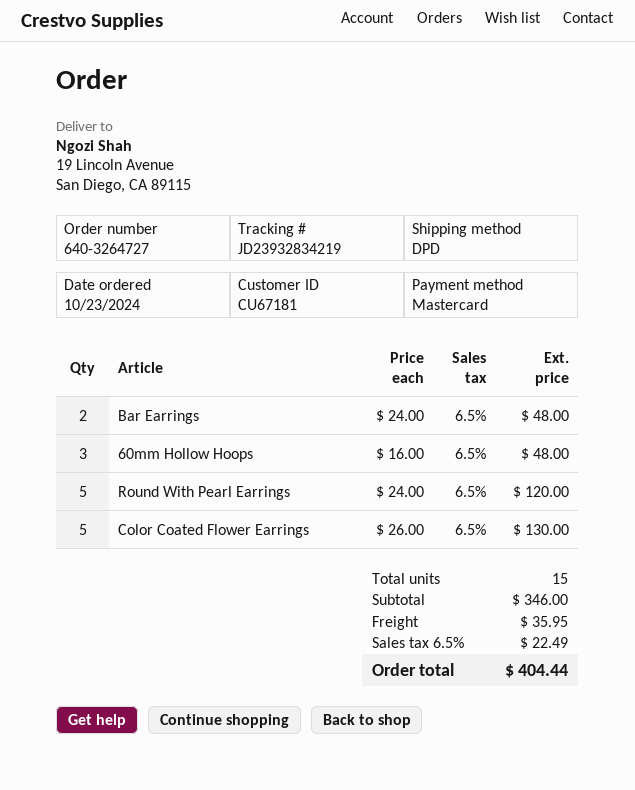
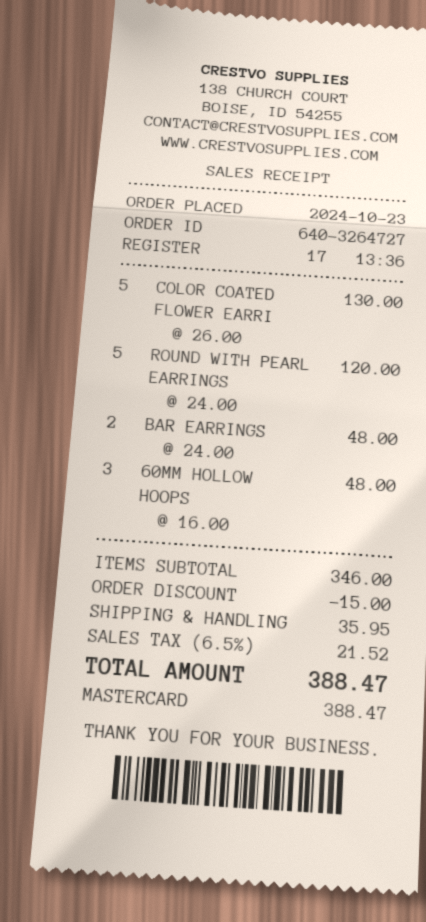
discount: none -> 15.00
tax: 6.5% = 22.49 -> 6.5% = 21.52
total: 404.44 -> 388.47

